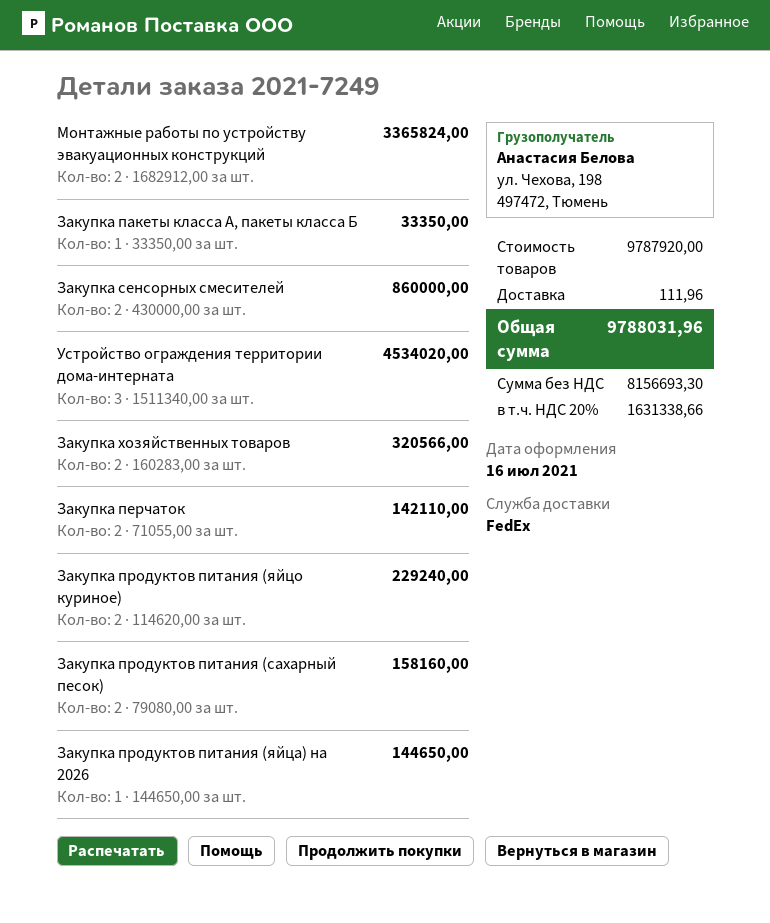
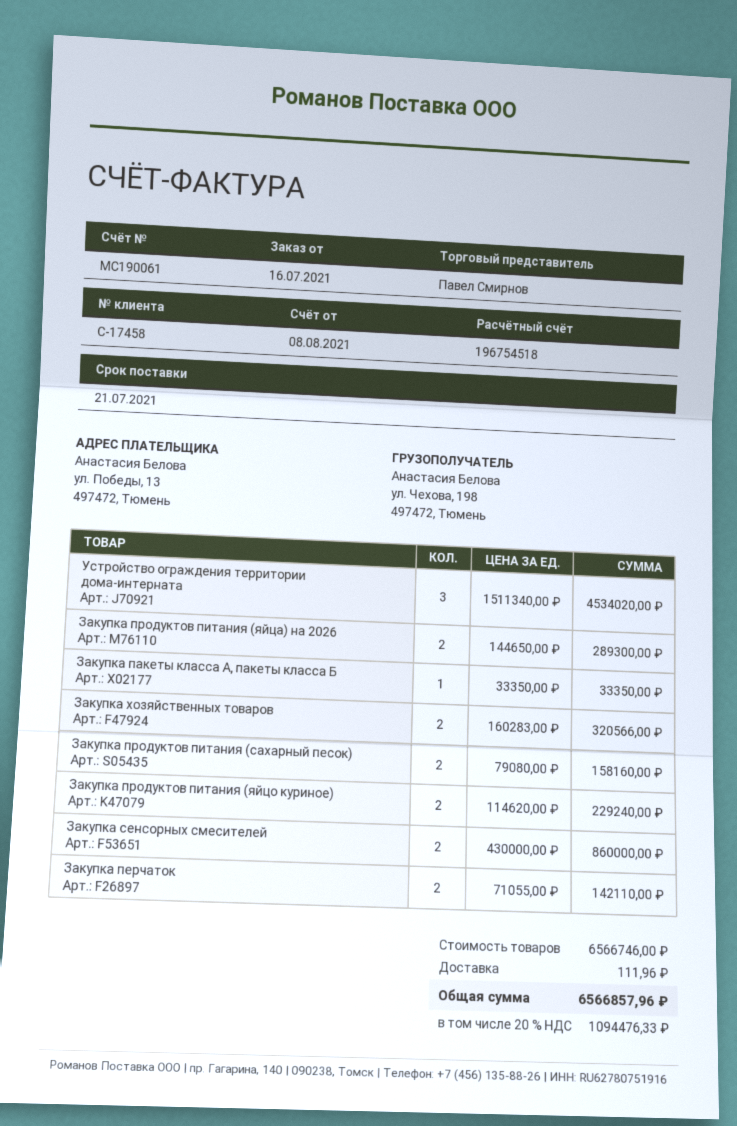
Монтажные работы по устройству эвакуационных конструкций: 2 x 1682912.00 = 3365824.00 -> none
Закупка продуктов питания (яйца) на 2026: 1 x 144650.00 = 144650.00 -> 2 x 144650.00 = 289300.00
subtotal: 9787920.00 -> 6566746.00
tax: 20% = 1631338.66 -> 20% = 1094476.33
total: 9788031.96 -> 6566857.96

